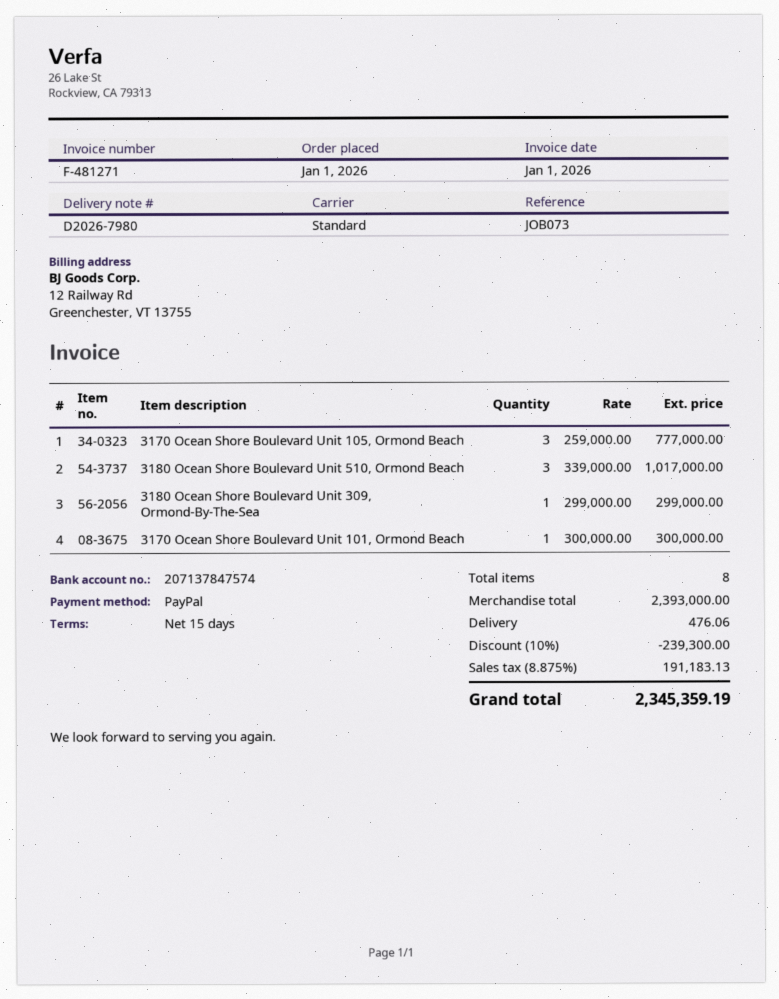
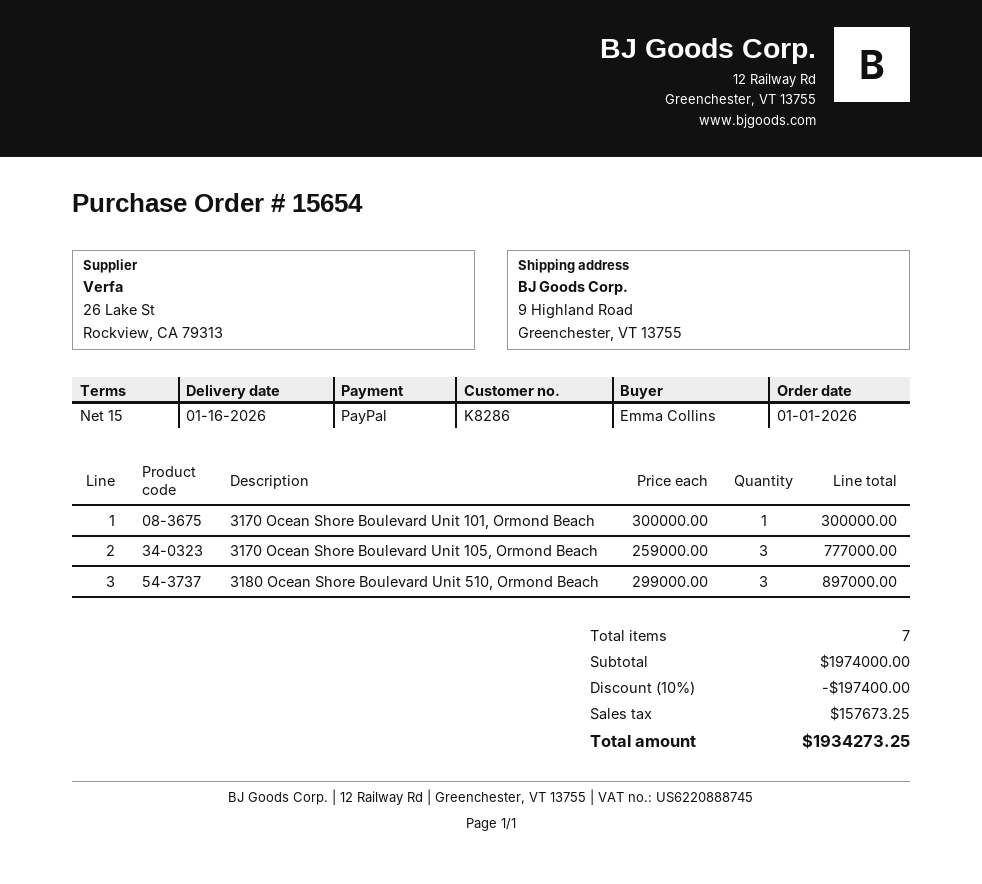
3180 Ocean Shore Boulevard Unit 510, Ormond Beach: 3 x 339000.00 = 1017000.00 -> 3 x 299000.00 = 897000.00
3180 Ocean Shore Boulevard Unit 309, Ormond-By-The-Sea: 1 x 299000.00 = 299000.00 -> none
total quantity: 8 -> 7
subtotal: 2393000.00 -> 1974000.00
discount: 10% = 239300.00 -> 10% = 197400.00
shipping: 476.06 -> none
tax: 191183.13 -> 157673.25
total: 2345359.19 -> 1934273.25

